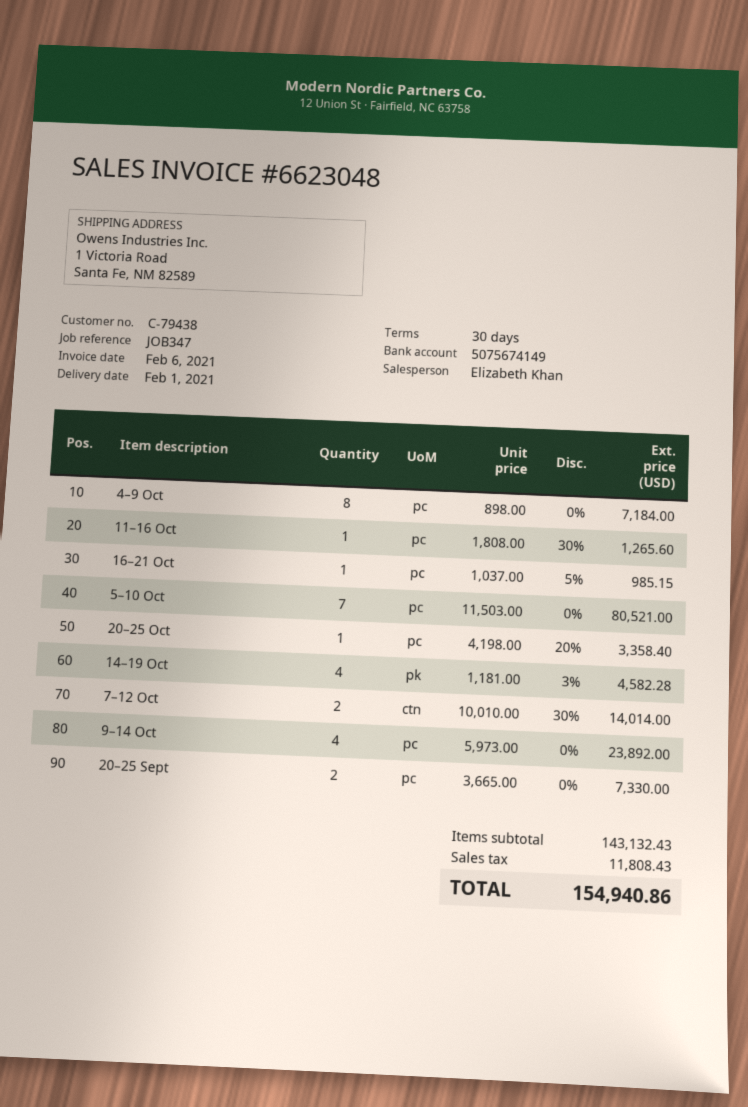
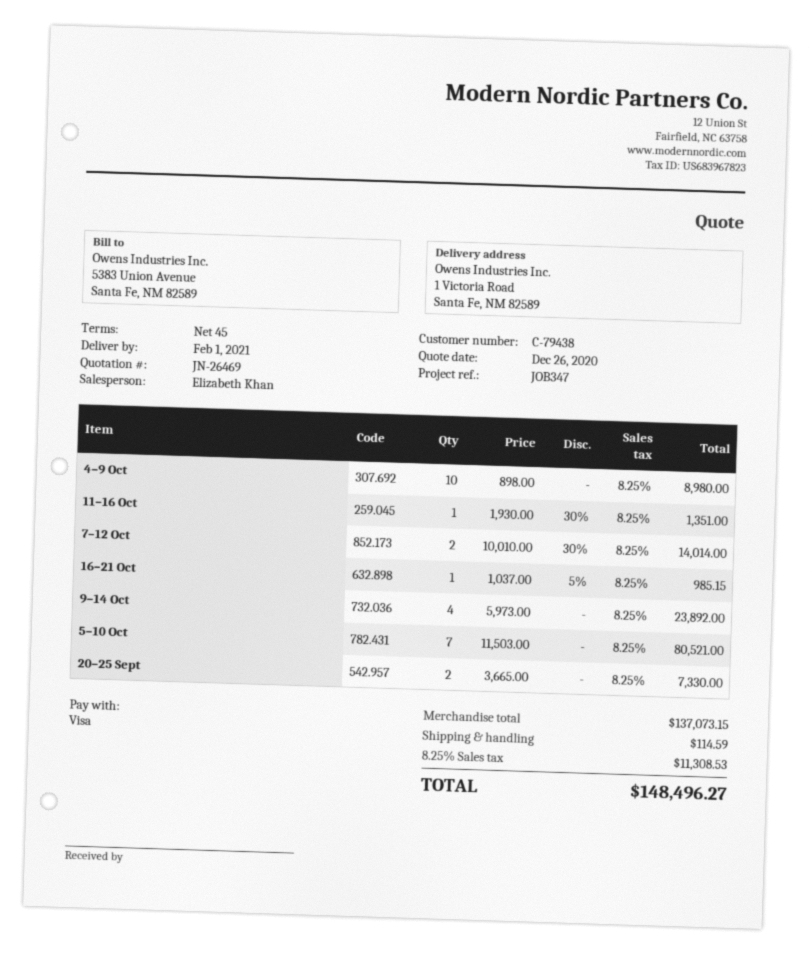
payment terms: 30 days -> 45 days
4–9 Oct: 8 x 898.00 = 7184.00 -> 10 x 898.00 = 8980.00
11–16 Oct: 1 x 1808.00 - 30% = 1265.60 -> 1 x 1930.00 - 30% = 1351.00
20–25 Oct: 1 x 4198.00 - 20% = 3358.40 -> none
14–19 Oct: 4 x 1181.00 - 3% = 4582.28 -> none
subtotal: 143132.43 -> 137073.15
shipping: none -> 114.59
tax: 11808.43 -> 11308.53
total: 154940.86 -> 148496.27

